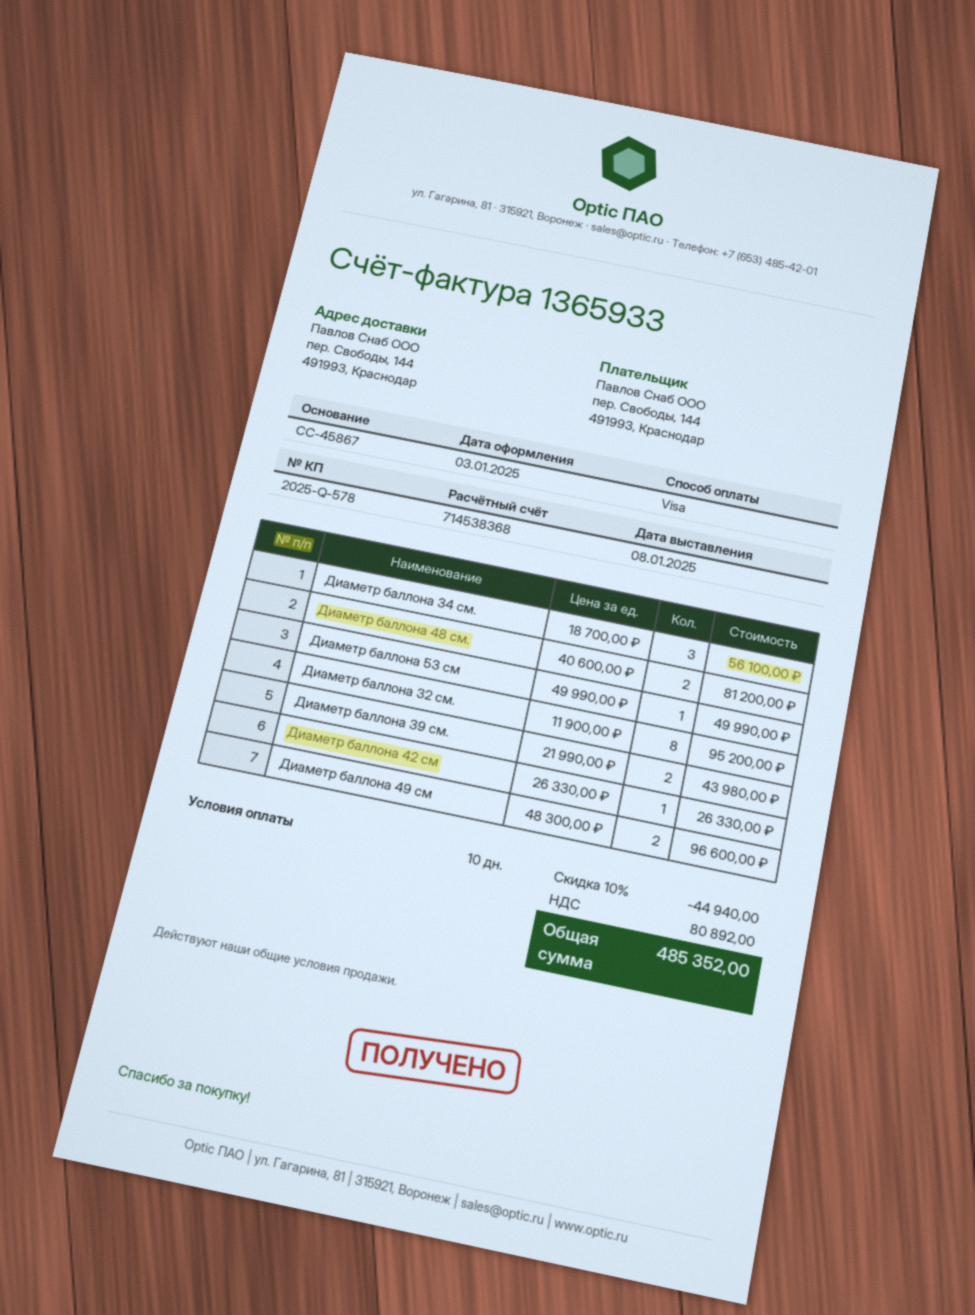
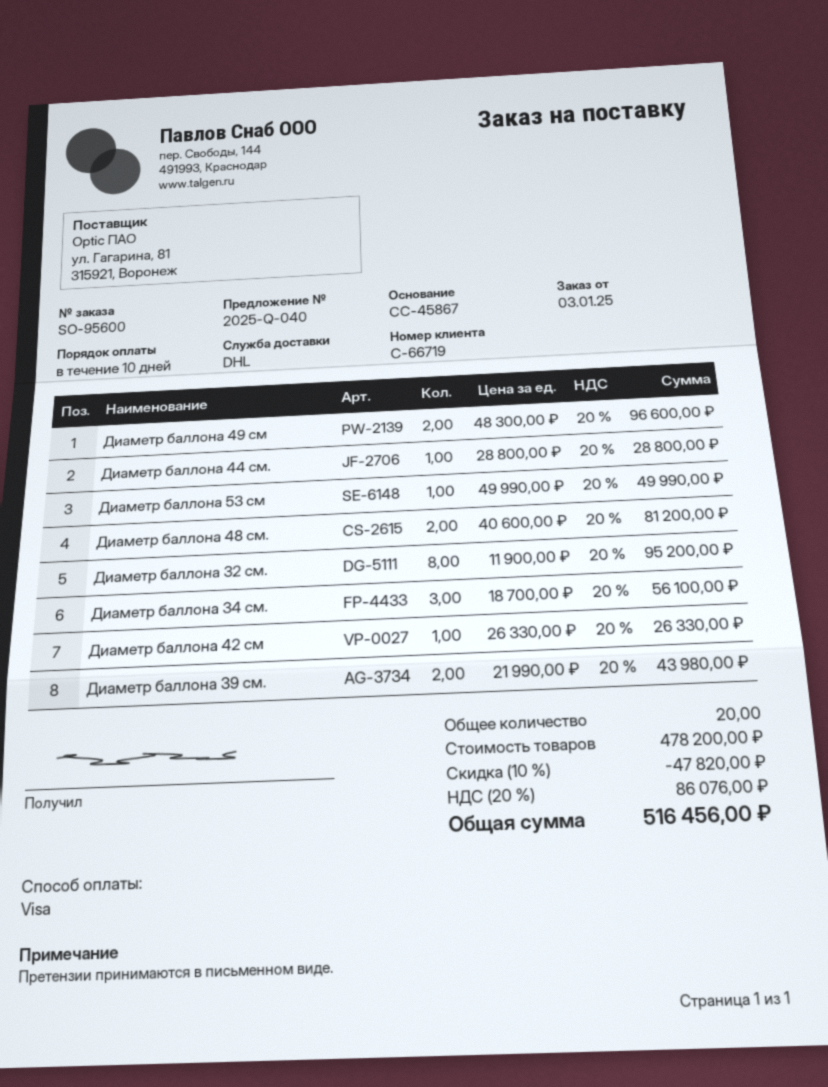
quote number: 2025-Q-578 -> 2025-Q-040
Диаметр баллона 44 см.: none -> 1 x 28800.00 = 28800.00
discount: 10% = 44940.00 -> 10% = 47820.00
tax: 80892.00 -> 86076.00
total: 485352.00 -> 516456.00

